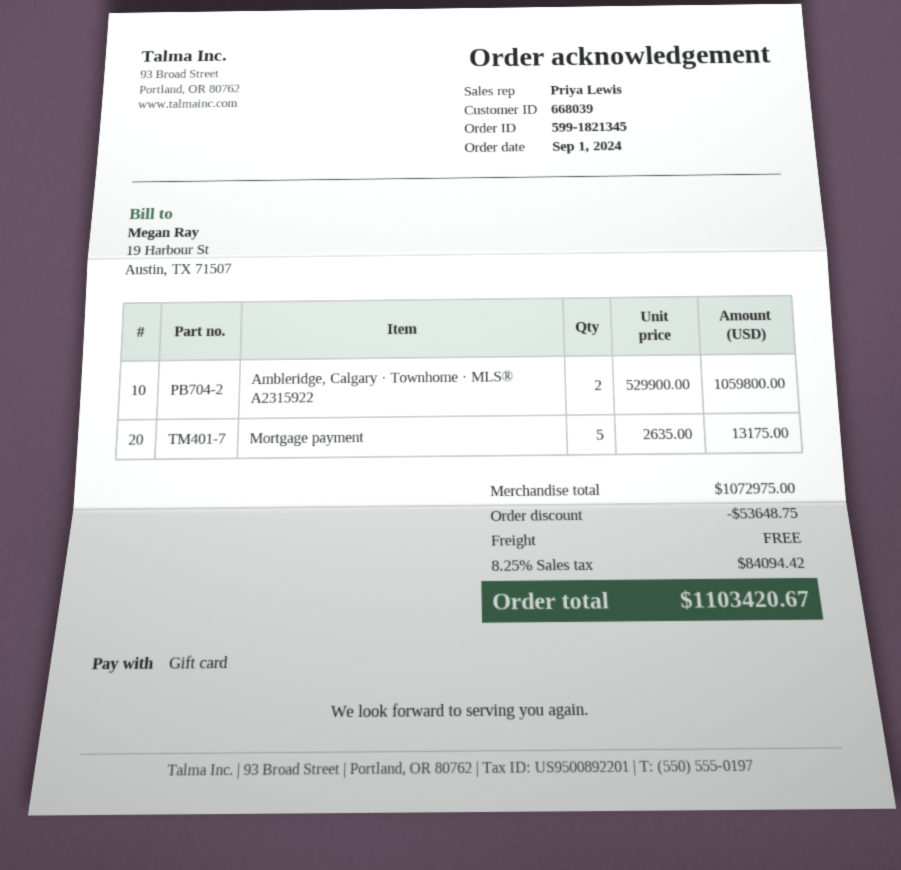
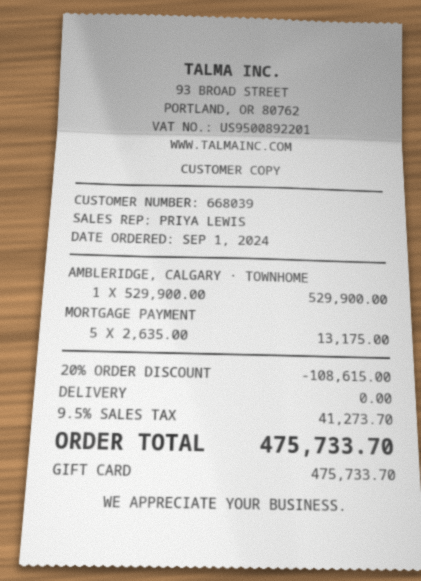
Ambleridge, Calgary · Townhome · MLS® A2315922: 2 x 529900.00 = 1059800.00 -> 1 x 529900.00 = 529900.00
discount: 53648.75 -> 108615.00
tax: 8.25% = 84094.42 -> 9.5% = 41273.70
total: 1103420.67 -> 475733.70

